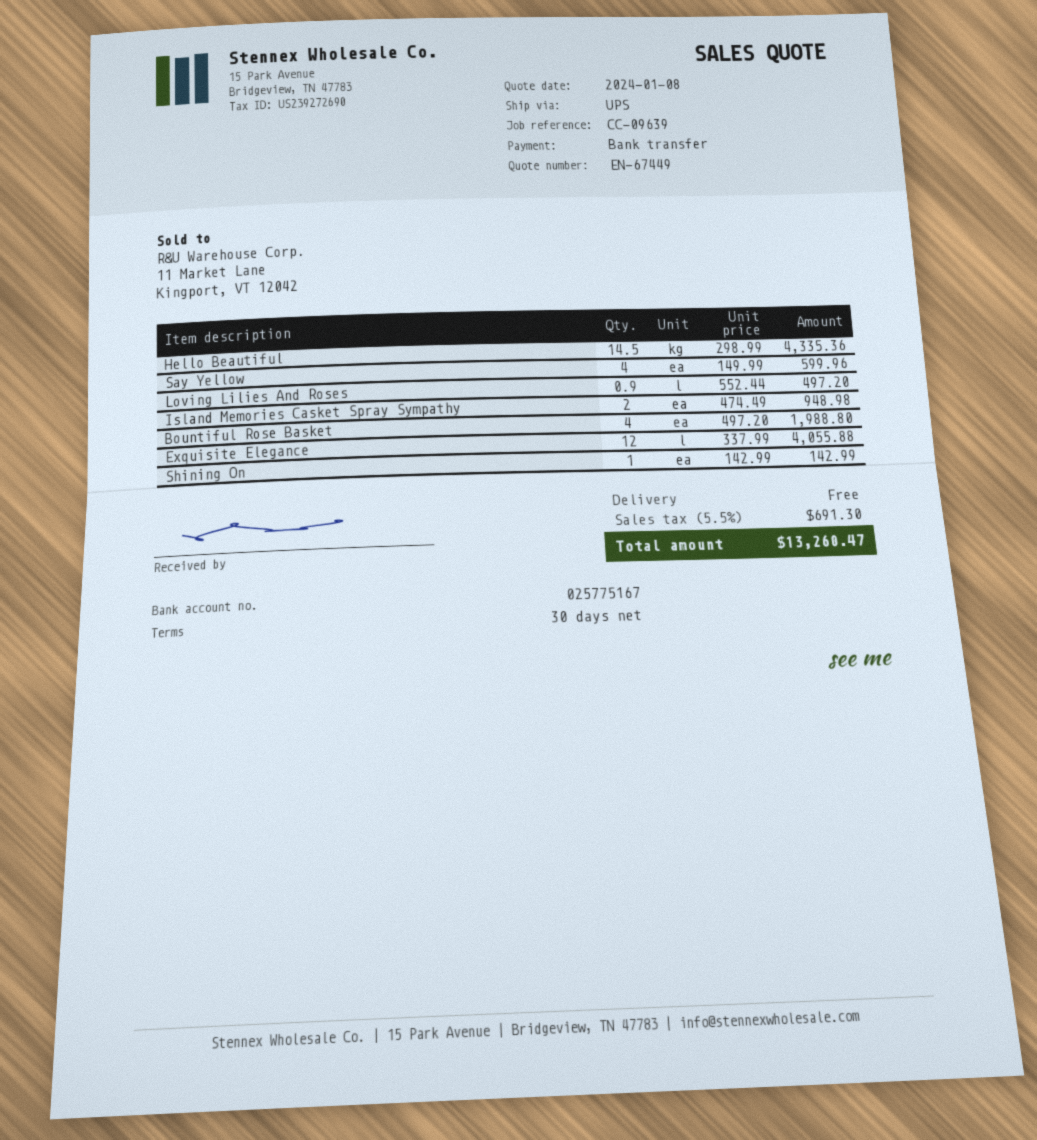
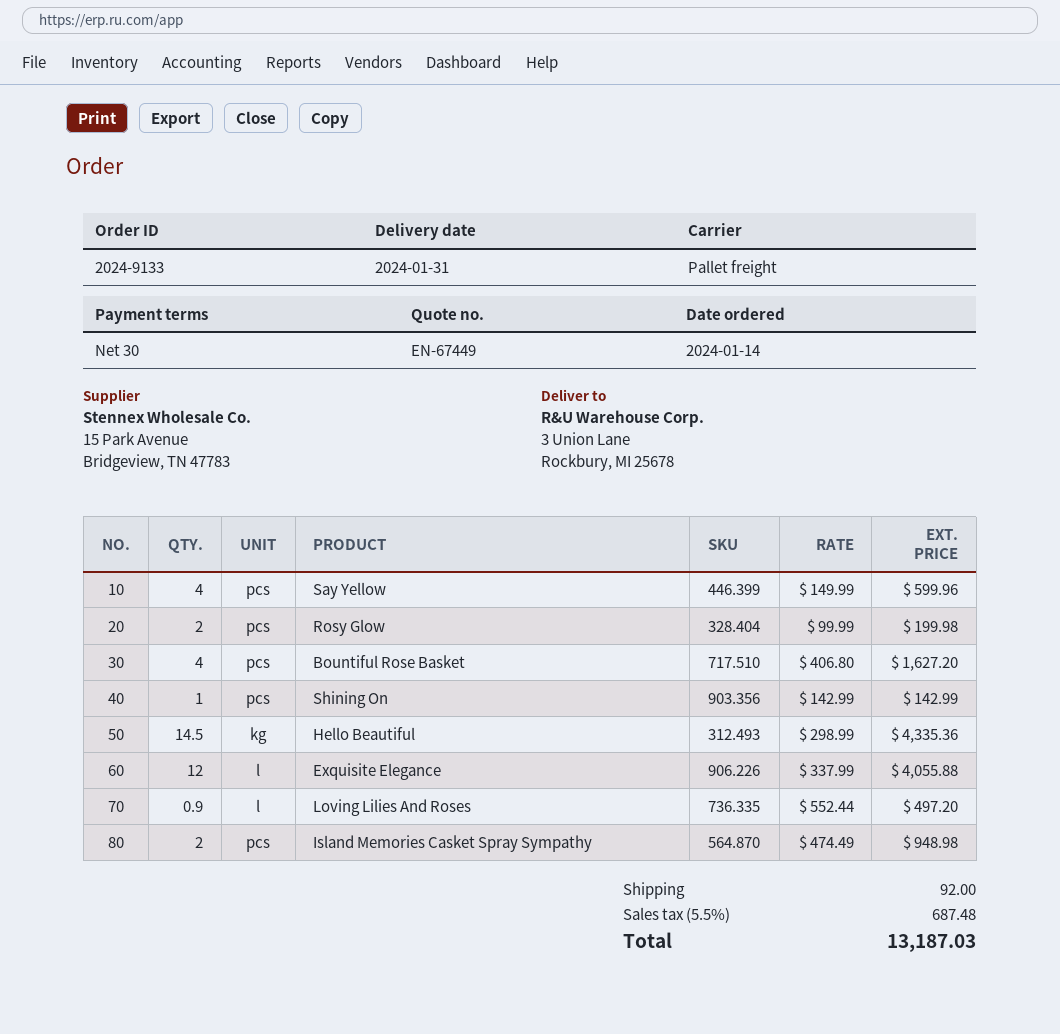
shipping method: UPS -> pallet freight
Bountiful Rose Basket: 4 x 497.20 = 1988.80 -> 4 x 406.80 = 1627.20
Rosy Glow: none -> 2 x 99.99 = 199.98
shipping: 0.00 -> 92.00
tax: 5.5% = 691.30 -> 5.5% = 687.48
total: 13260.47 -> 13187.03

